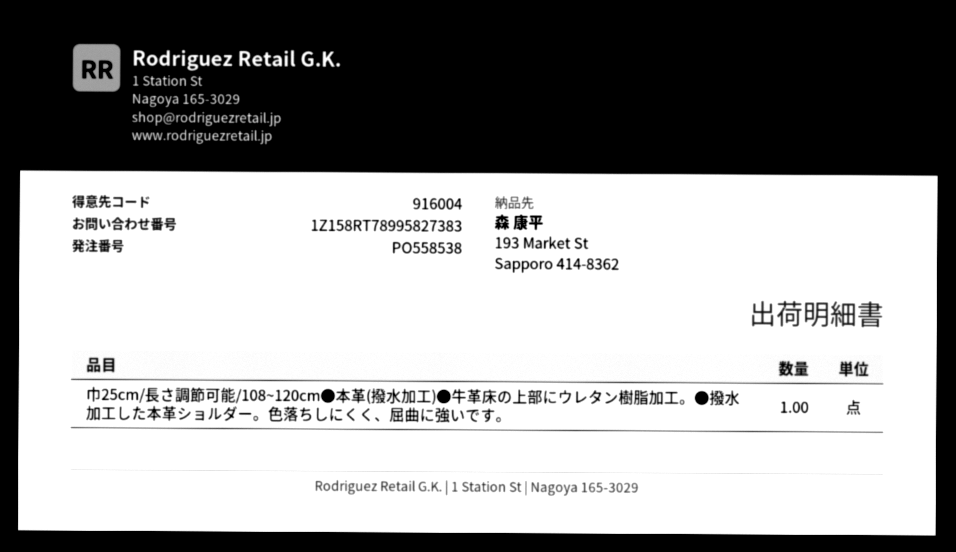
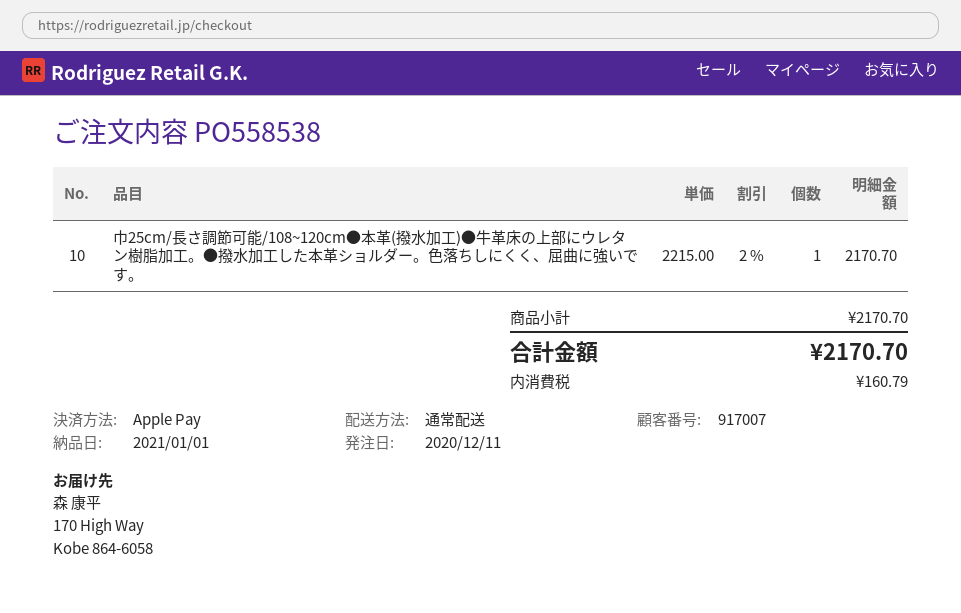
customer number: 916004 -> 917007
ship to: 193 Market St, Sapporo 414-8362 -> 170 High Way, Kobe 864-6058

